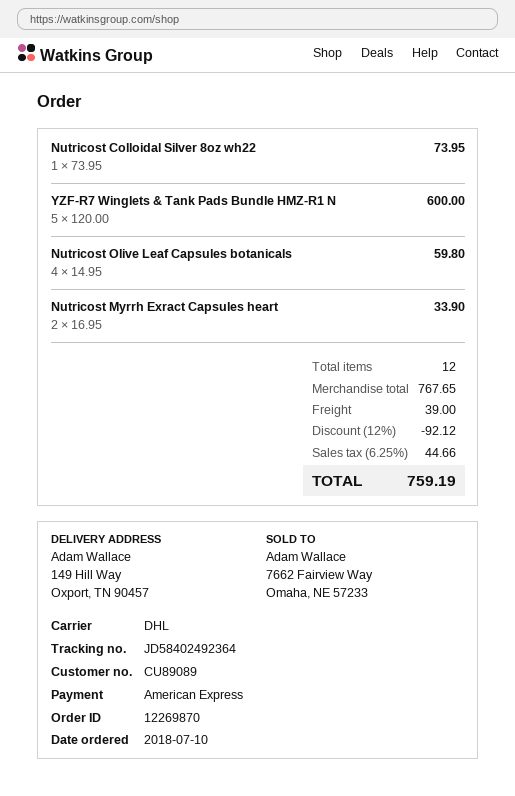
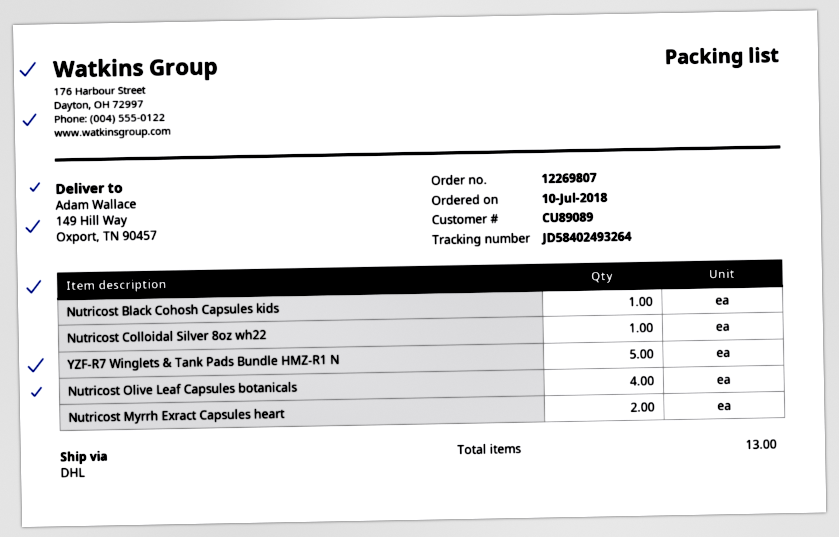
order number: 12269870 -> 12269807
tracking number: JD58402492364 -> JD58402493264
Nutricost Black Cohosh Capsules kids: none -> 1
total quantity: 12 -> 13

